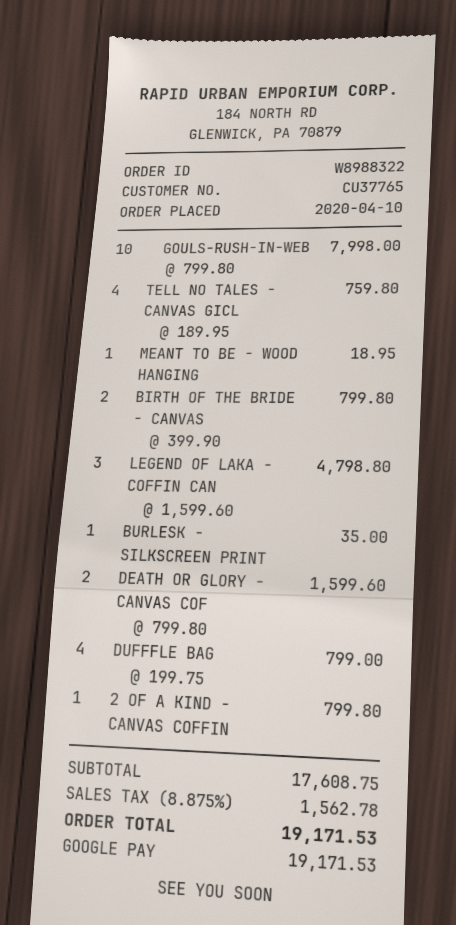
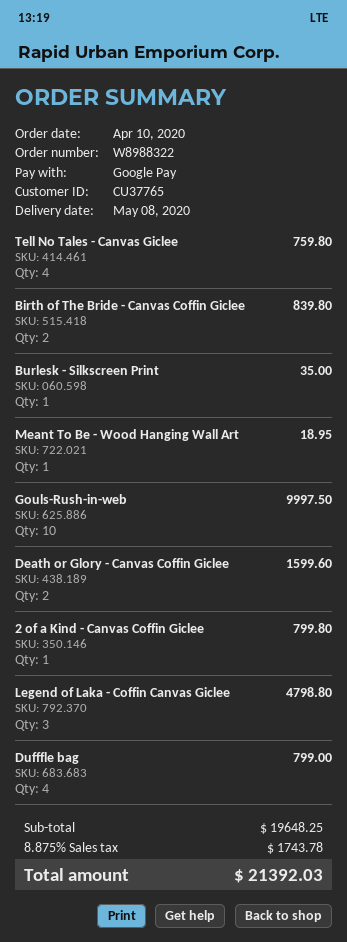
GOULS-RUSH-IN-WEB: 10 for 7998.00 -> 10 for 9997.50
BIRTH OF THE BRIDE - CANVAS: 2 for 799.80 -> 2 for 839.80
subtotal: 17608.75 -> 19648.25
tax: 8.875% = 1562.78 -> 8.875% = 1743.78
total: 19171.53 -> 21392.03

